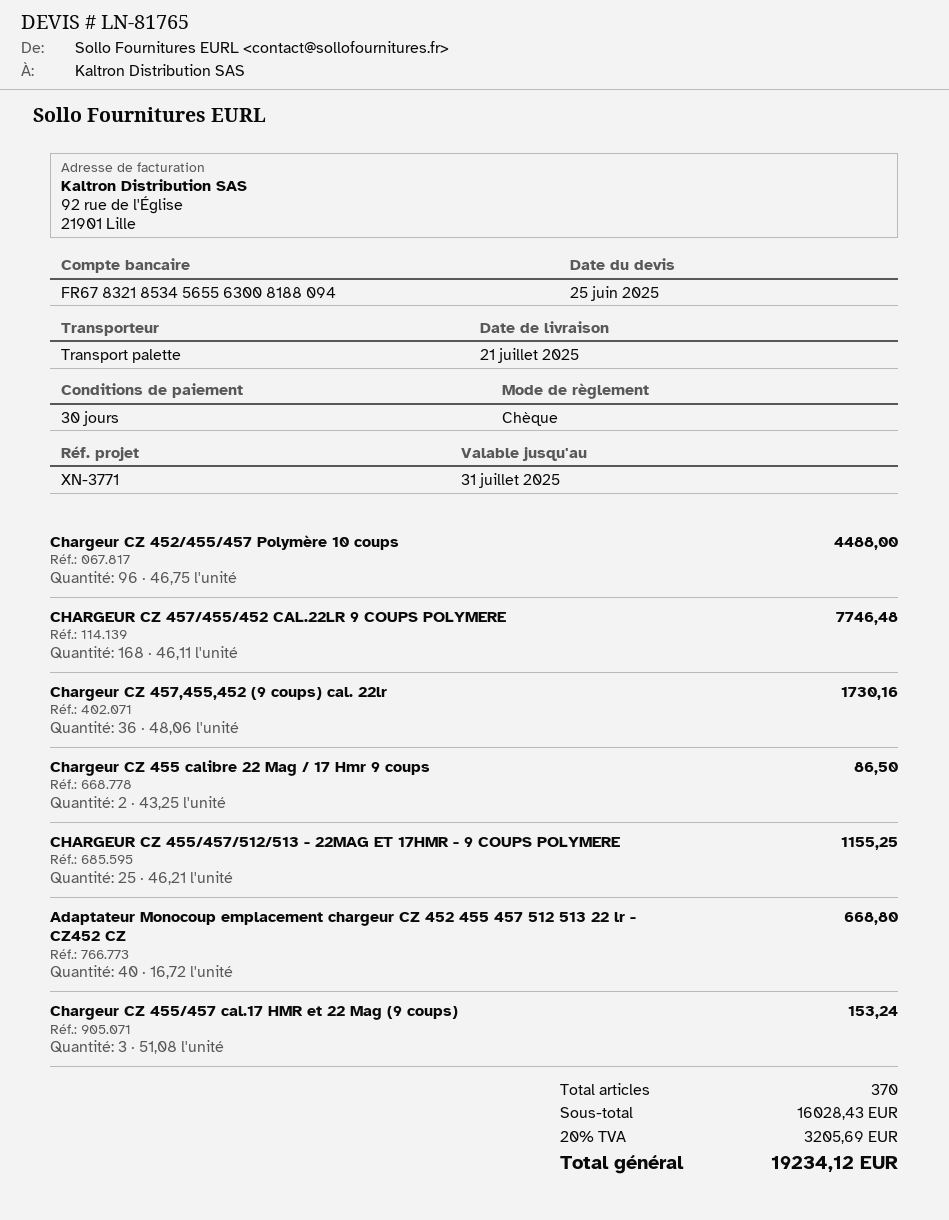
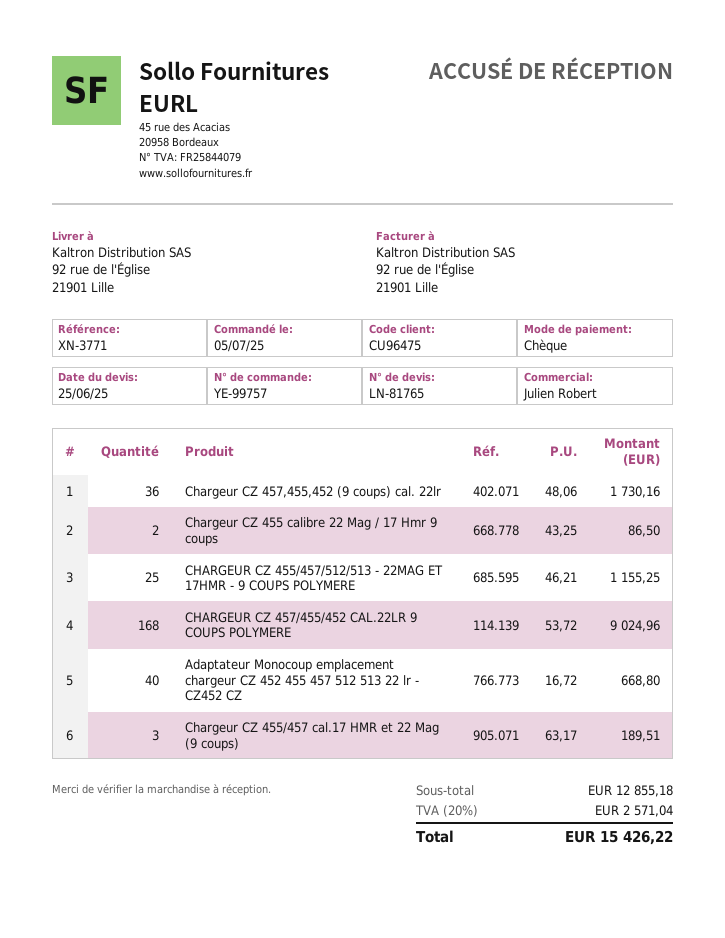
Chargeur CZ 452/455/457 Polymère 10 coups: 96 x 46.75 = 4488.00 -> none
CHARGEUR CZ 457/455/452 CAL.22LR 9 COUPS POLYMERE: 168 x 46.11 = 7746.48 -> 168 x 53.72 = 9024.96
Chargeur CZ 455/457 cal.17 HMR et 22 Mag (9 coups): 3 x 51.08 = 153.24 -> 3 x 63.17 = 189.51
subtotal: 16028.43 -> 12855.18
tax: 20% = 3205.69 -> 20% = 2571.04
total: 19234.12 -> 15426.22

